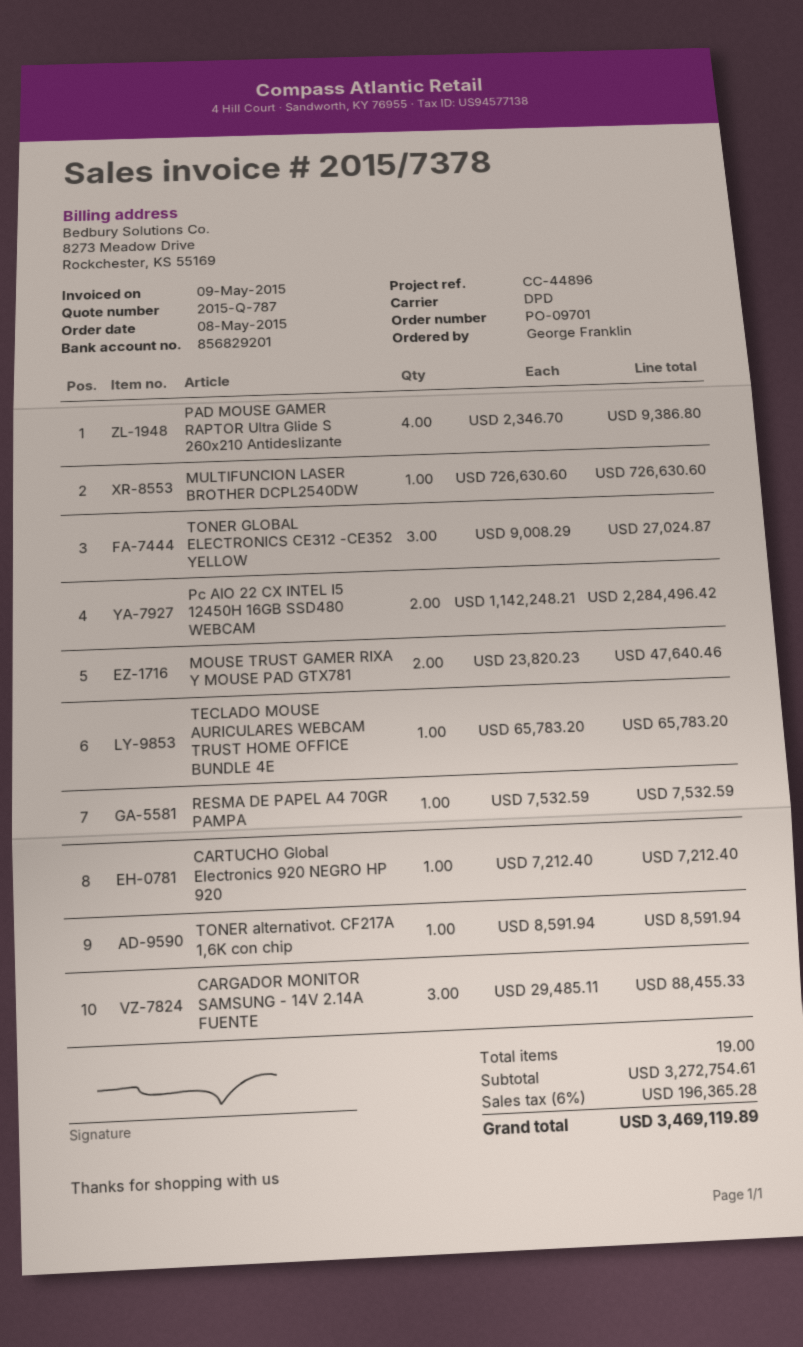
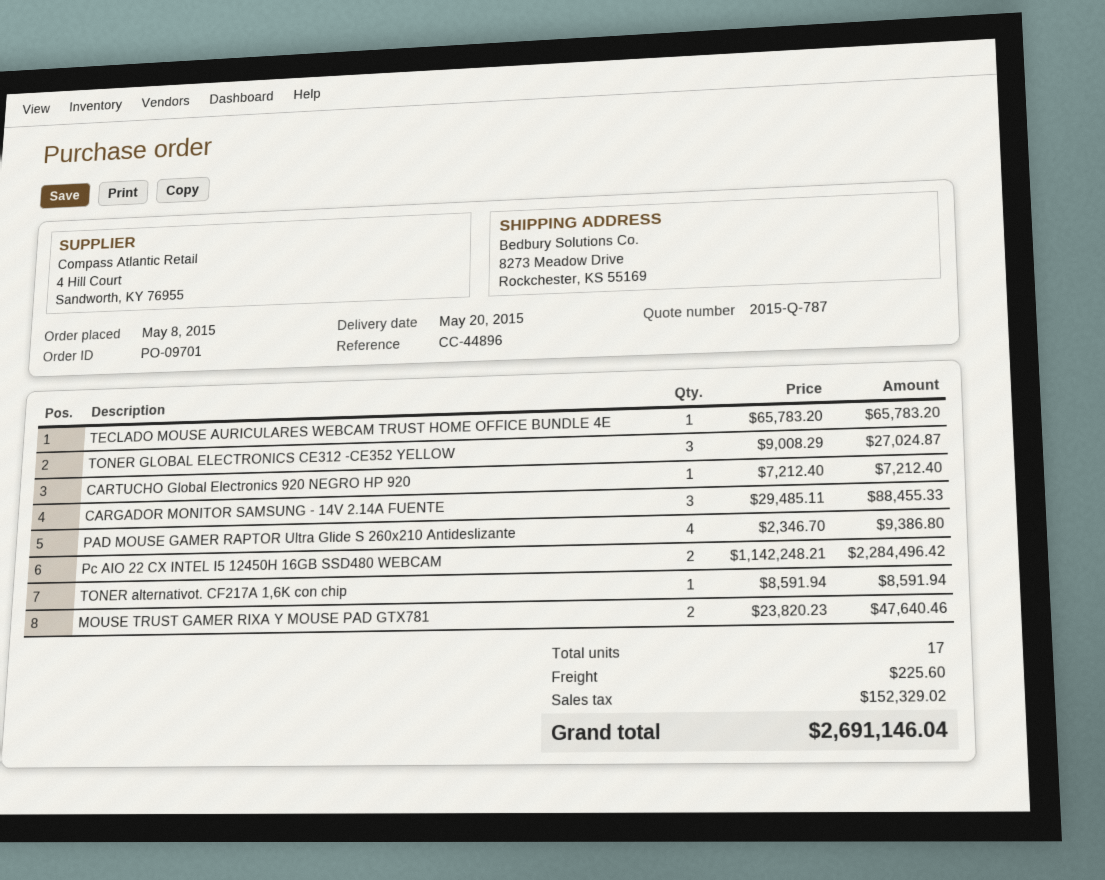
MULTIFUNCION LASER BROTHER DCPL2540DW: 1 x 726630.60 = 726630.60 -> none
RESMA DE PAPEL A4 70GR PAMPA: 1 x 7532.59 = 7532.59 -> none
total quantity: 19 -> 17
shipping: none -> 225.60
tax: 196365.28 -> 152329.02
total: 3469119.89 -> 2691146.04

